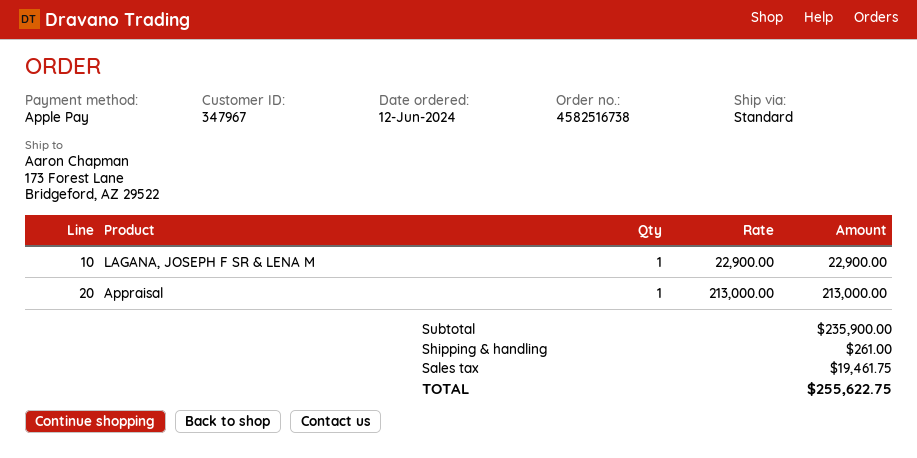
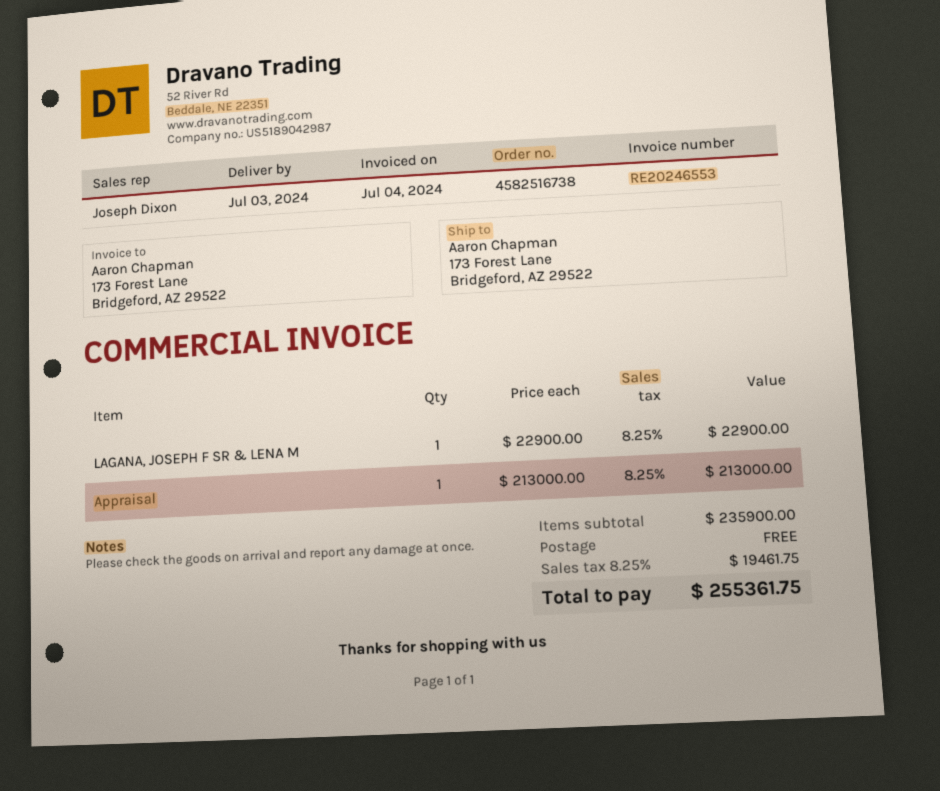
shipping: 261.00 -> 0.00
total: 255622.75 -> 255361.75

